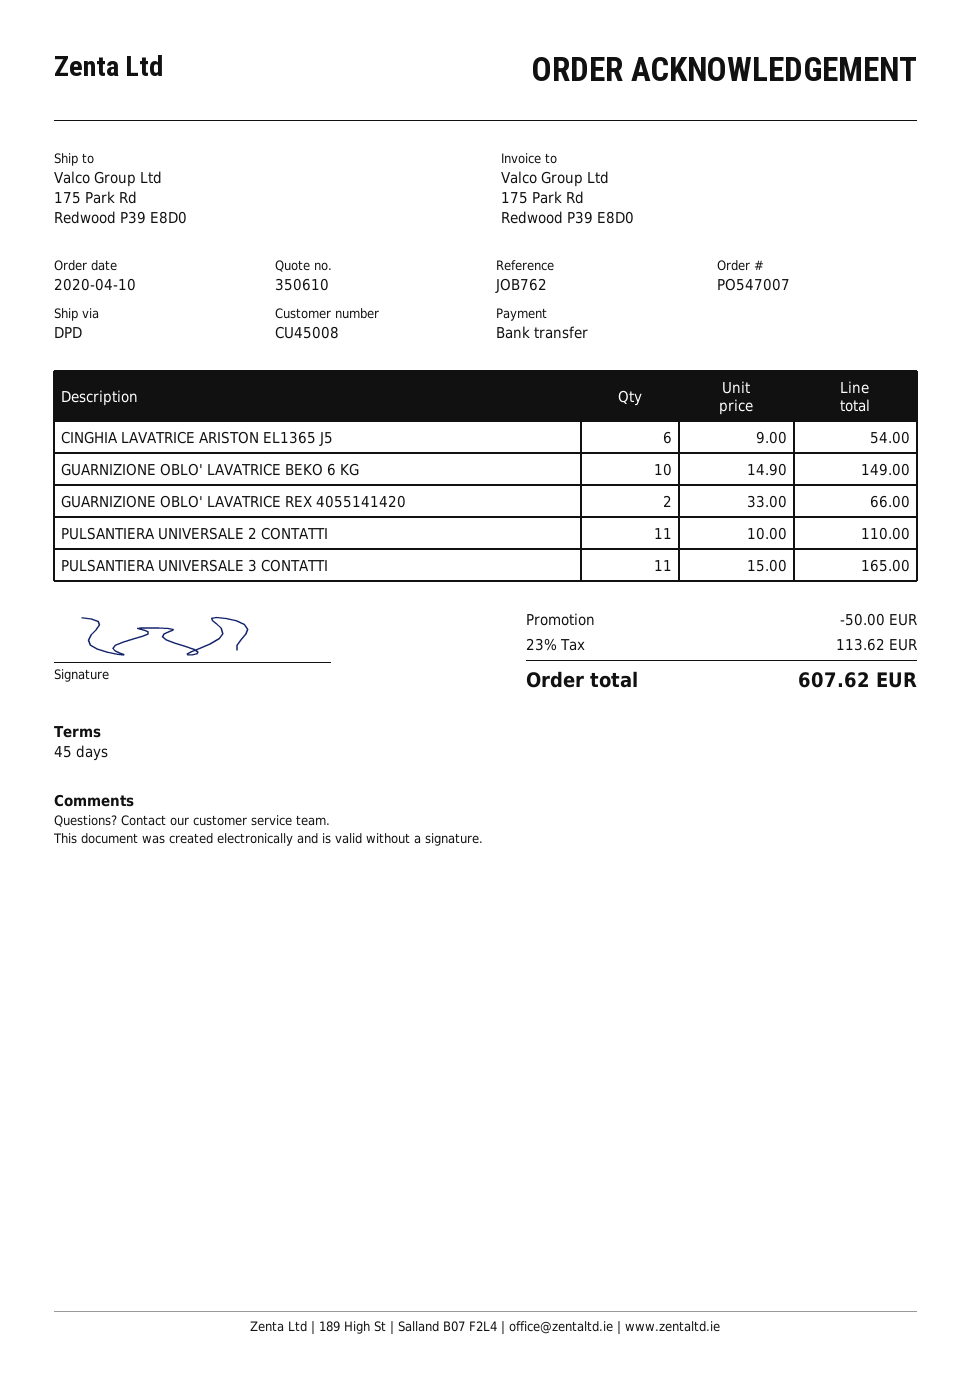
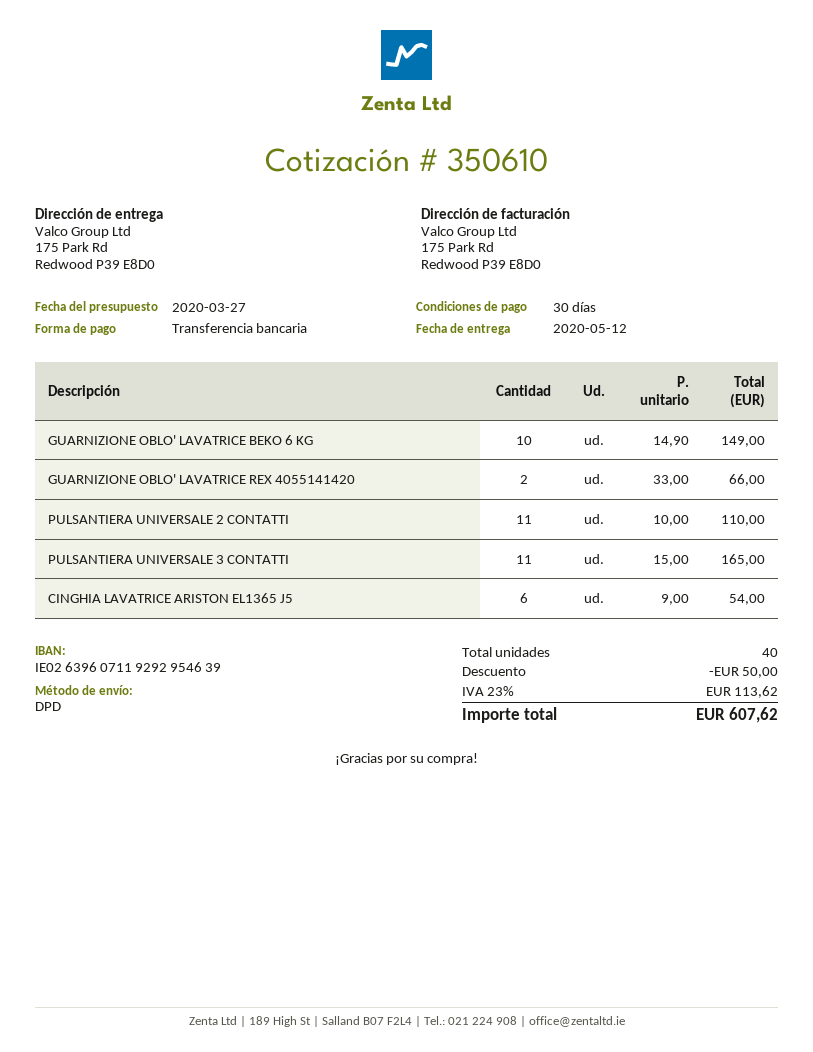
payment terms: 45 days -> 30 days

